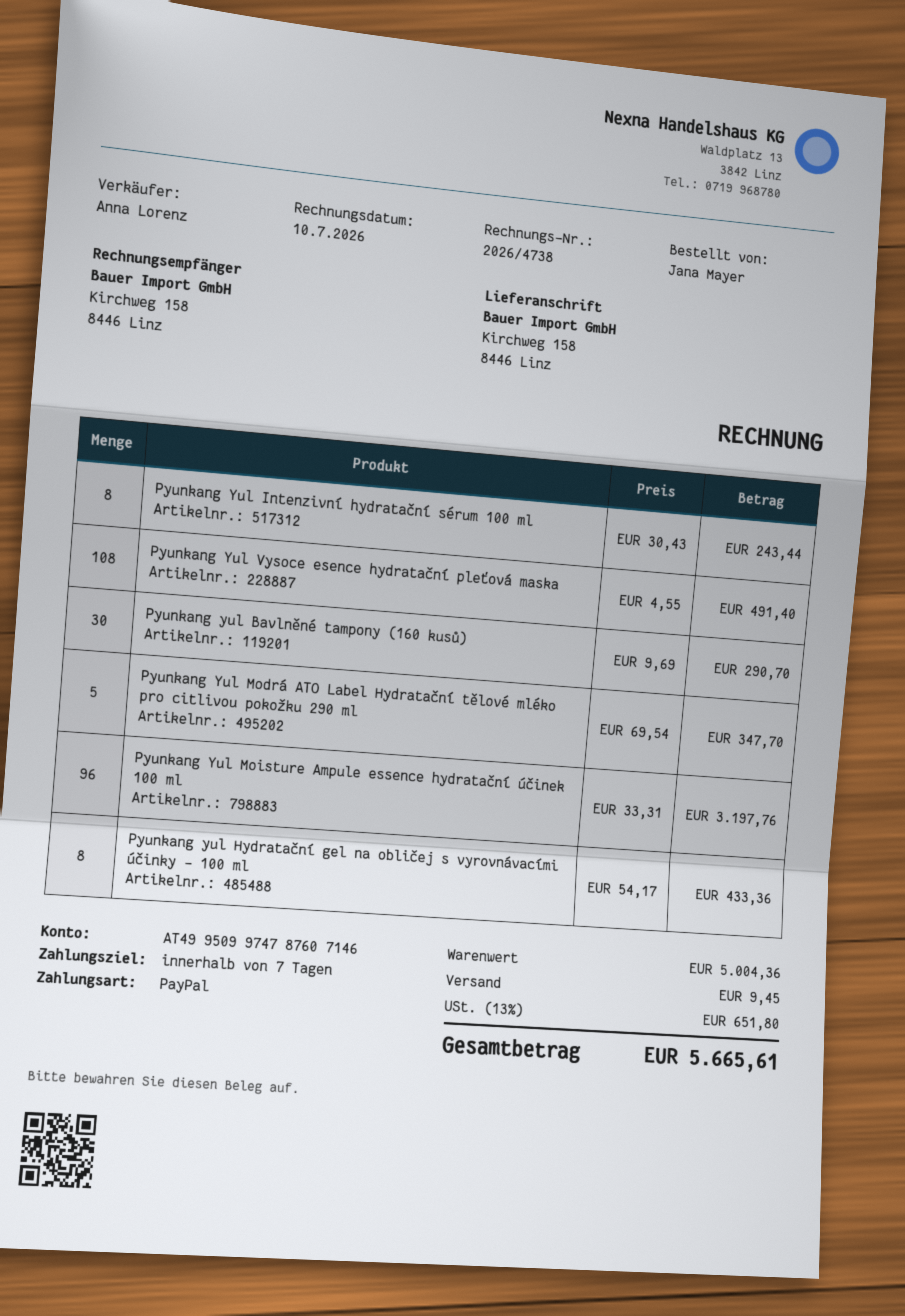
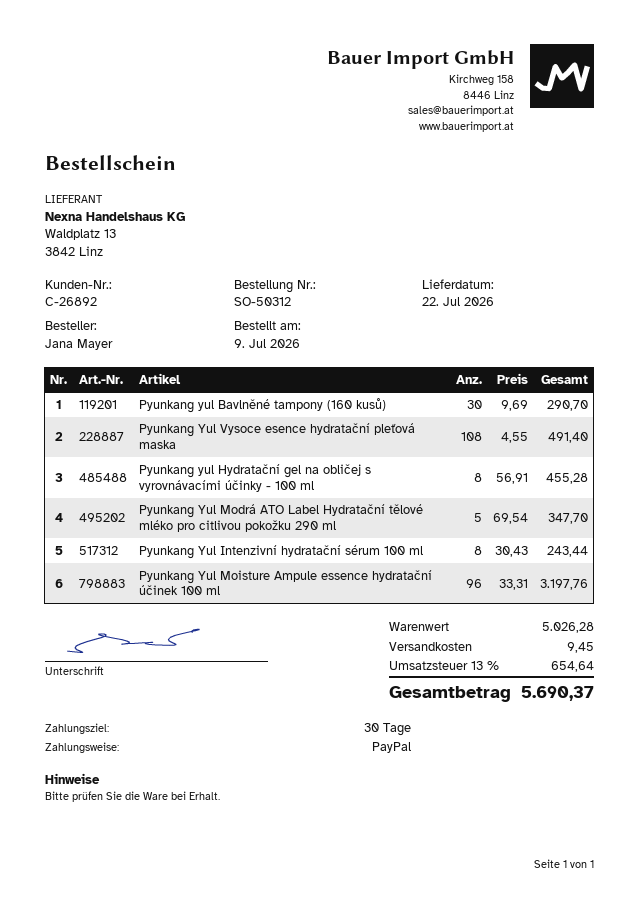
payment terms: 7 days -> 30 days
Pyunkang yul Hydratační gel na obličej s vyrovnávacími účinky - 100 ml: 8 x 54.17 = 433.36 -> 8 x 56.91 = 455.28
subtotal: 5004.36 -> 5026.28
tax: 13% = 651.80 -> 13% = 654.64
total: 5665.61 -> 5690.37

